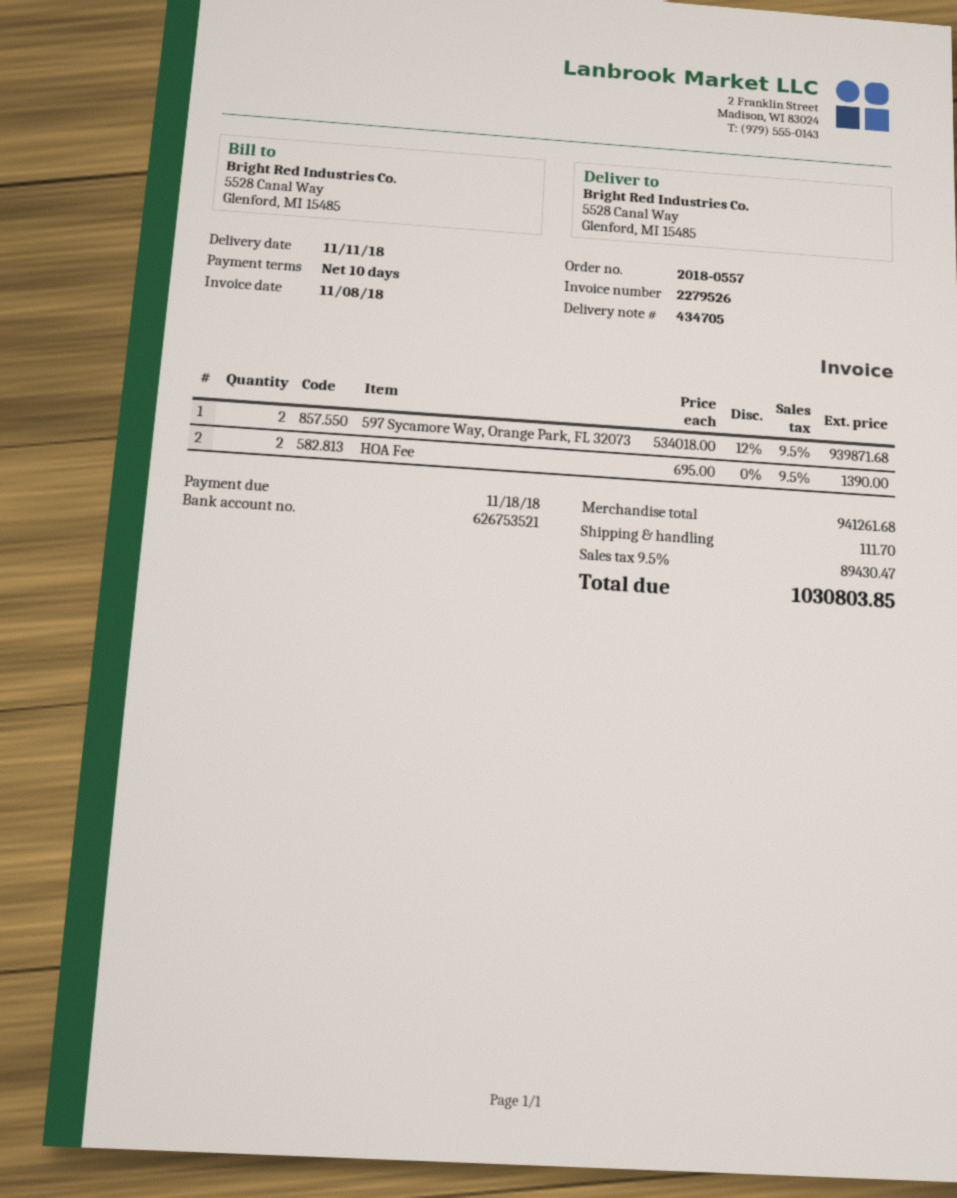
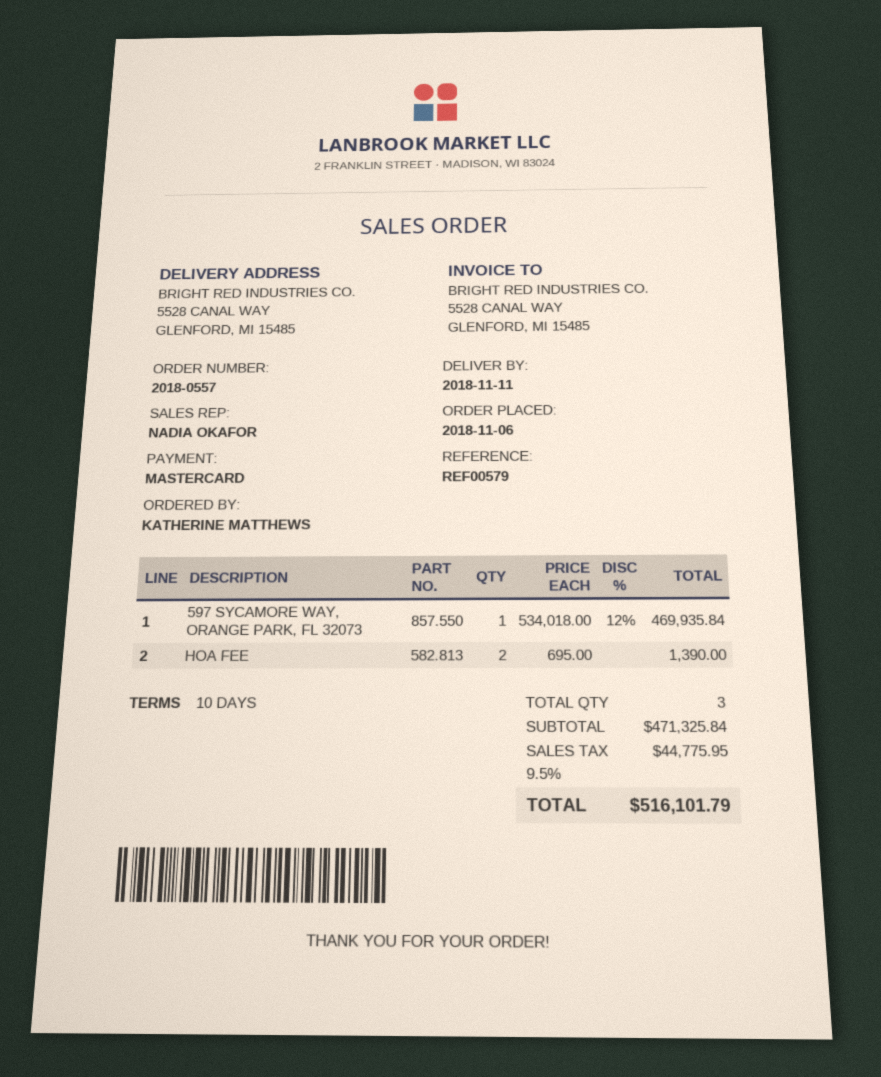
597 Sycamore Way, Orange Park, FL 32073: 2 x 534018.00 - 12% = 939871.68 -> 1 x 534018.00 - 12% = 469935.84
subtotal: 941261.68 -> 471325.84
shipping: 111.70 -> none
tax: 9.5% = 89430.47 -> 9.5% = 44775.95
total: 1030803.85 -> 516101.79

